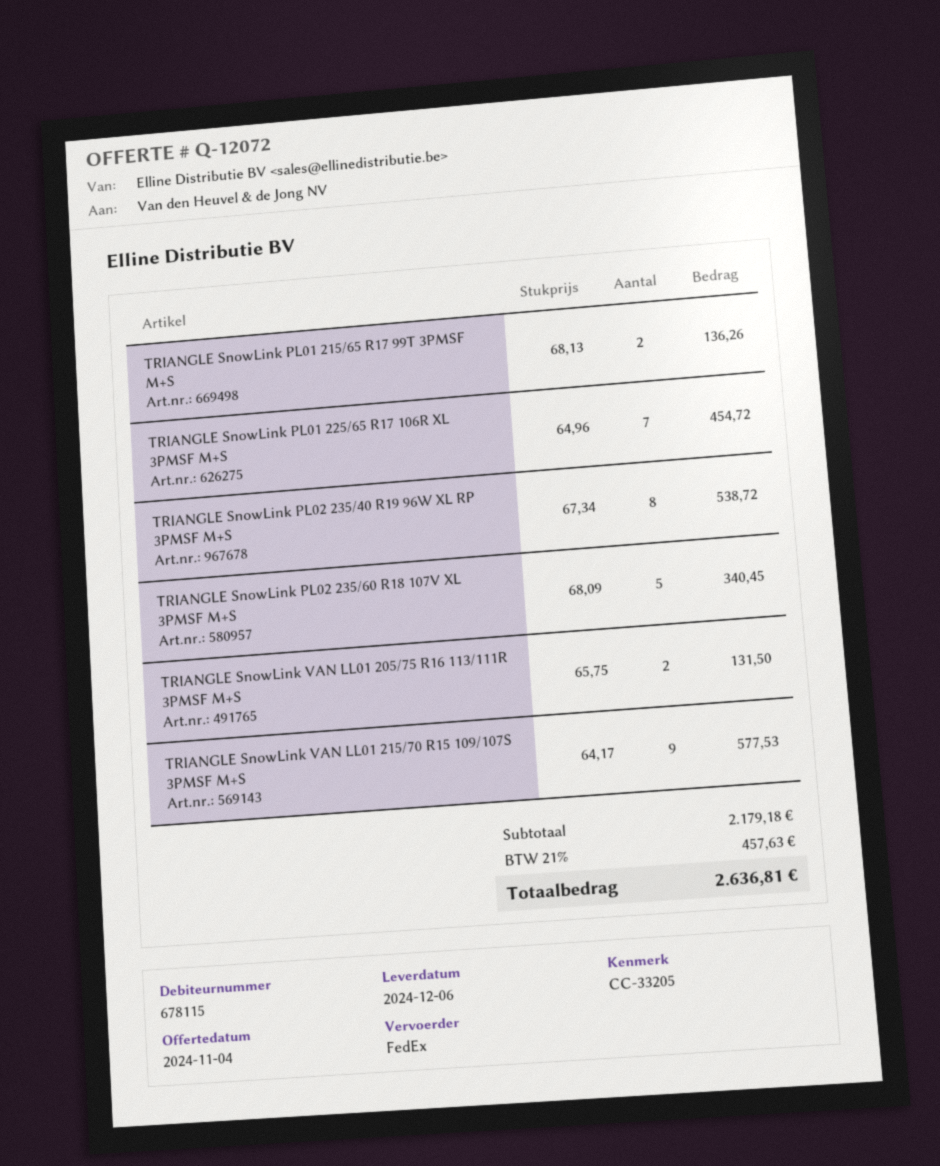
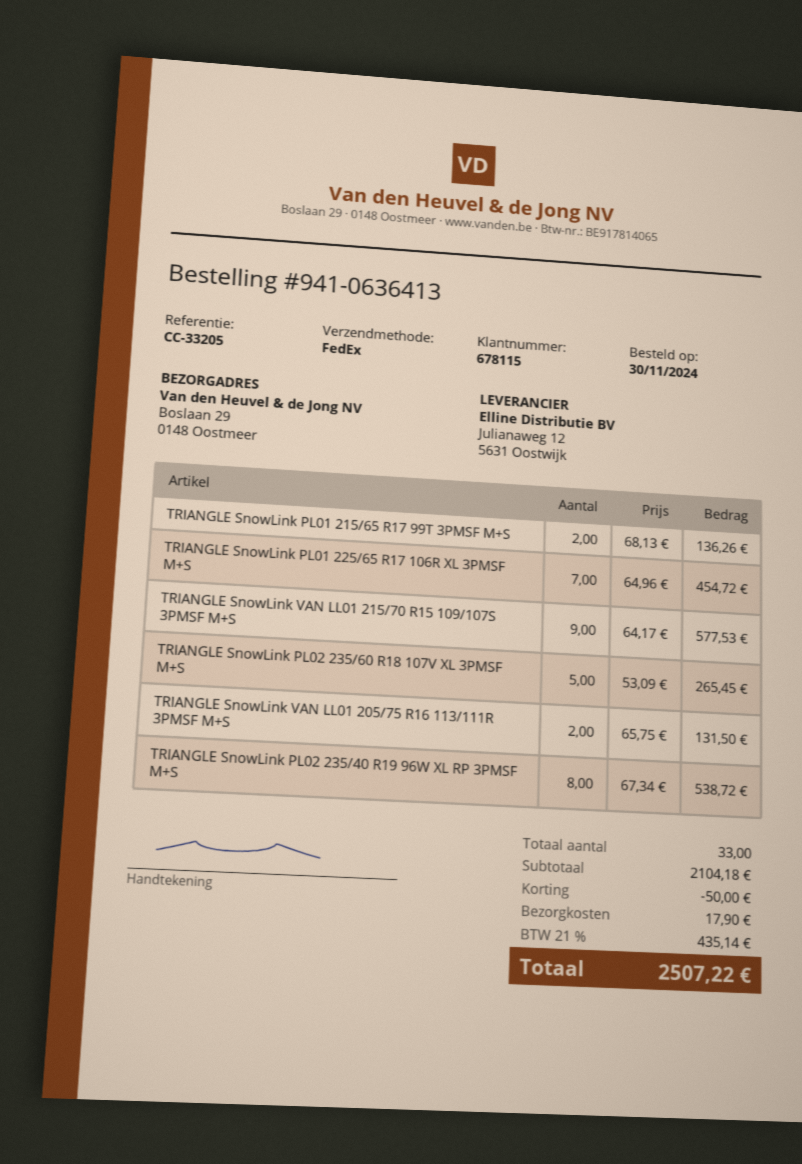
TRIANGLE SnowLink PL02 235/60 R18 107V XL 3PMSF M+S: 5 x 68.09 = 340.45 -> 5 x 53.09 = 265.45
subtotal: 2179.18 -> 2104.18
discount: none -> 50.00
shipping: none -> 17.90
tax: 21% = 457.63 -> 21% = 435.14
total: 2636.81 -> 2507.22

